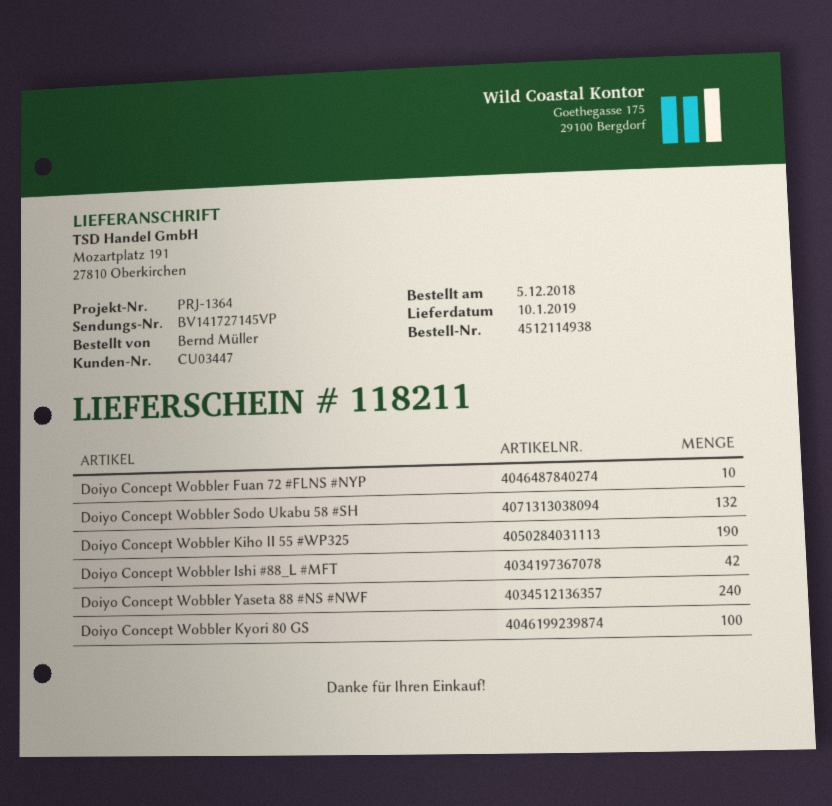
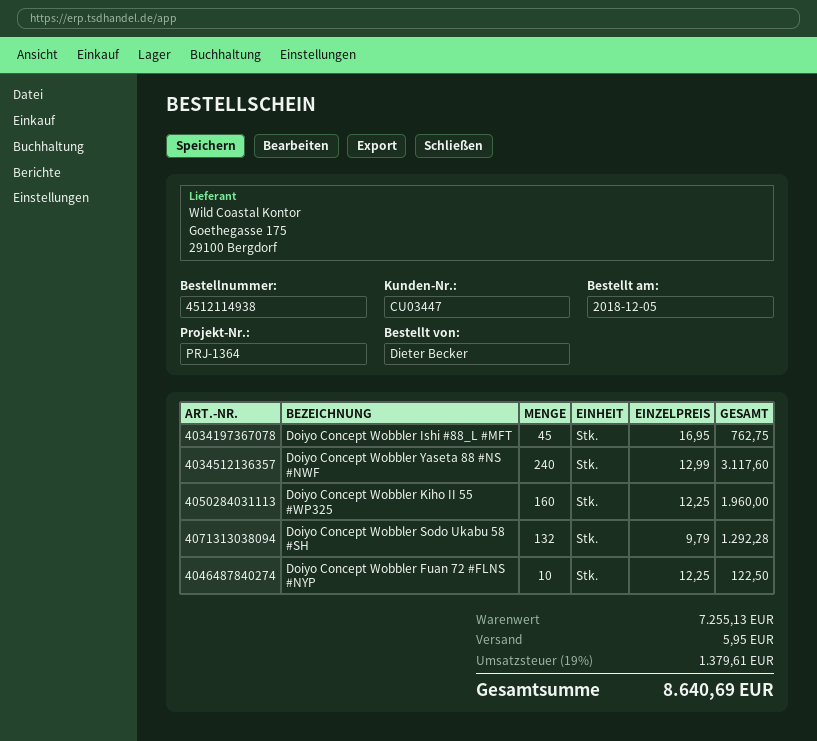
ordered by: Bernd Müller -> Dieter Becker
Doiyo Concept Wobbler Kiho II 55 #WP325: 190 -> 160
Doiyo Concept Wobbler Ishi #88_L #MFT: 42 -> 45
Doiyo Concept Wobbler Kyori 80 GS: 100 -> none

